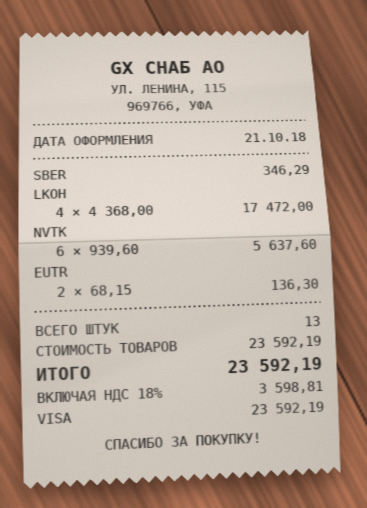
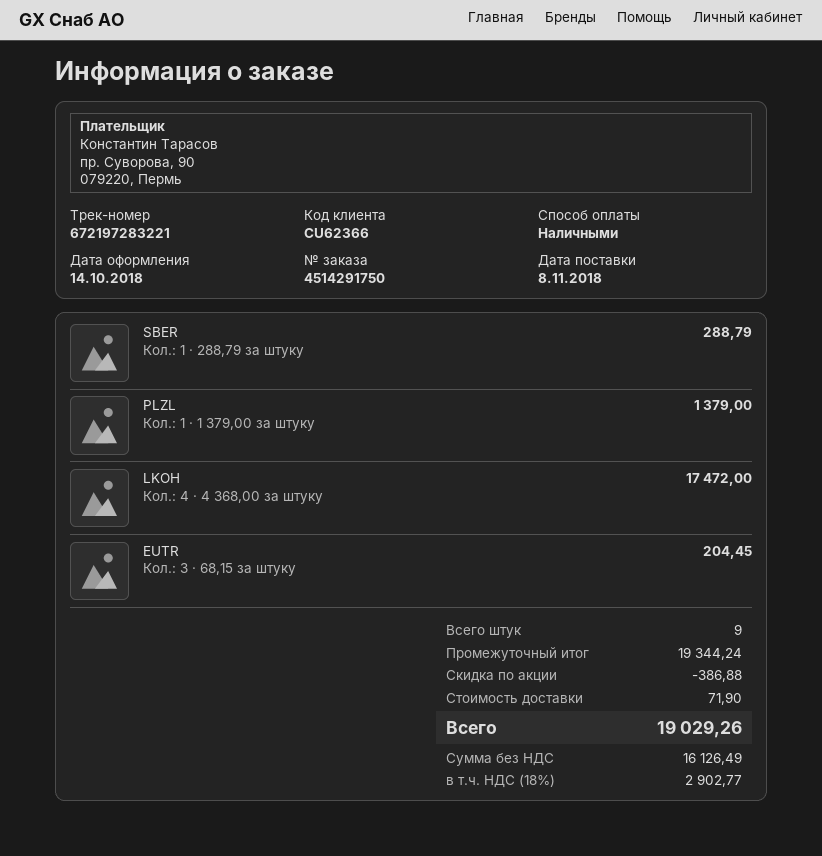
order date: 2018-10-21 -> 2018-10-14
payment method: Visa -> cash
SBER: 1 x 346.29 = 346.29 -> 1 x 288.79 = 288.79
NVTK: 6 x 939.60 = 5637.60 -> none
EUTR: 2 x 68.15 = 136.30 -> 3 x 68.15 = 204.45
PLZL: none -> 1 x 1379.00 = 1379.00
total quantity: 13 -> 9
subtotal: 23592.19 -> 19344.24
discount: none -> 386.88
shipping: none -> 71.90
tax: 18% = 3598.81 -> 18% = 2902.77
total: 23592.19 -> 19029.26

